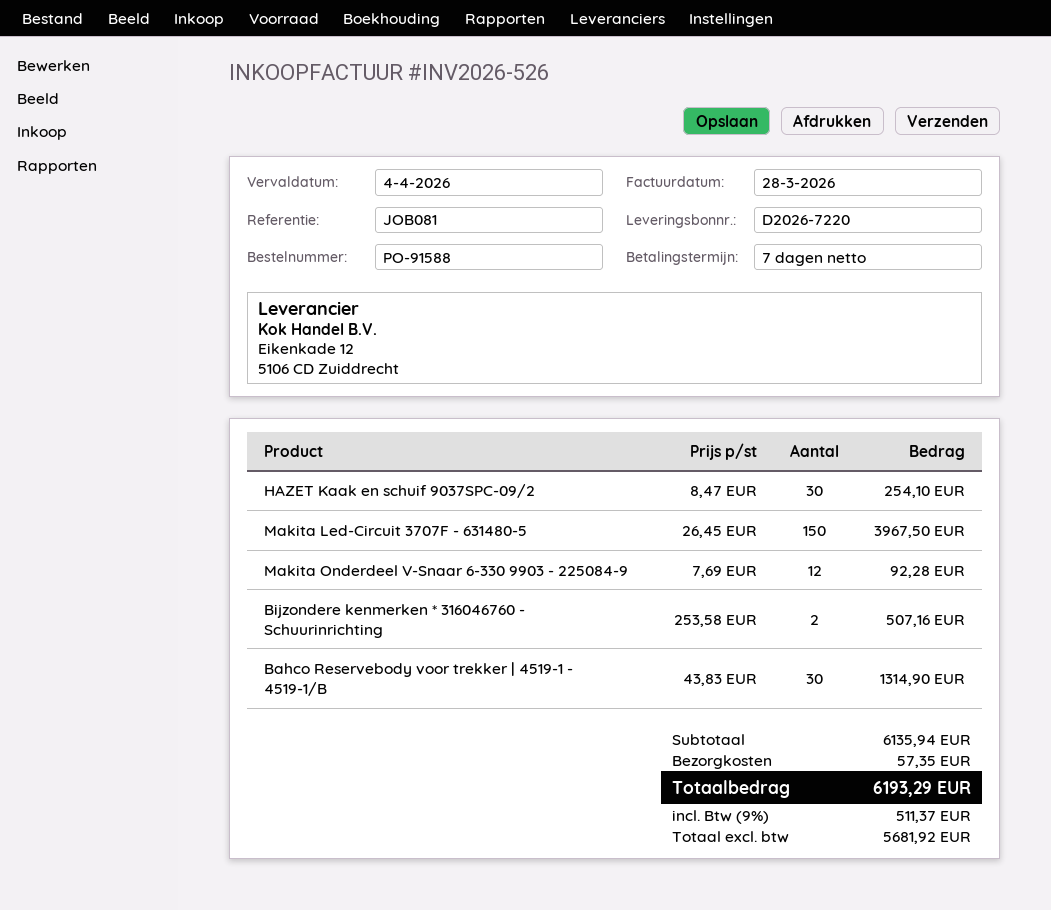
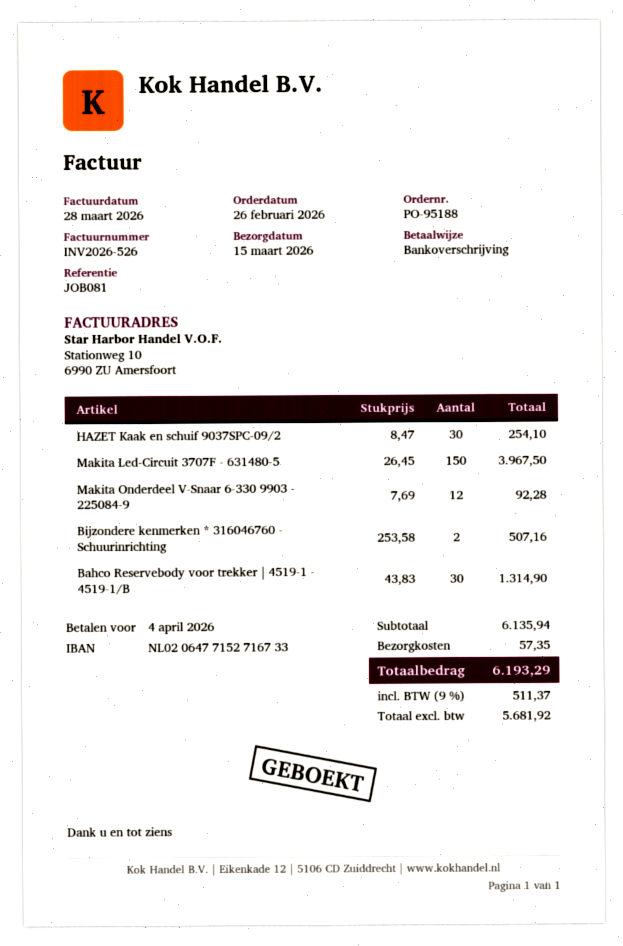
order number: PO-91588 -> PO-95188

